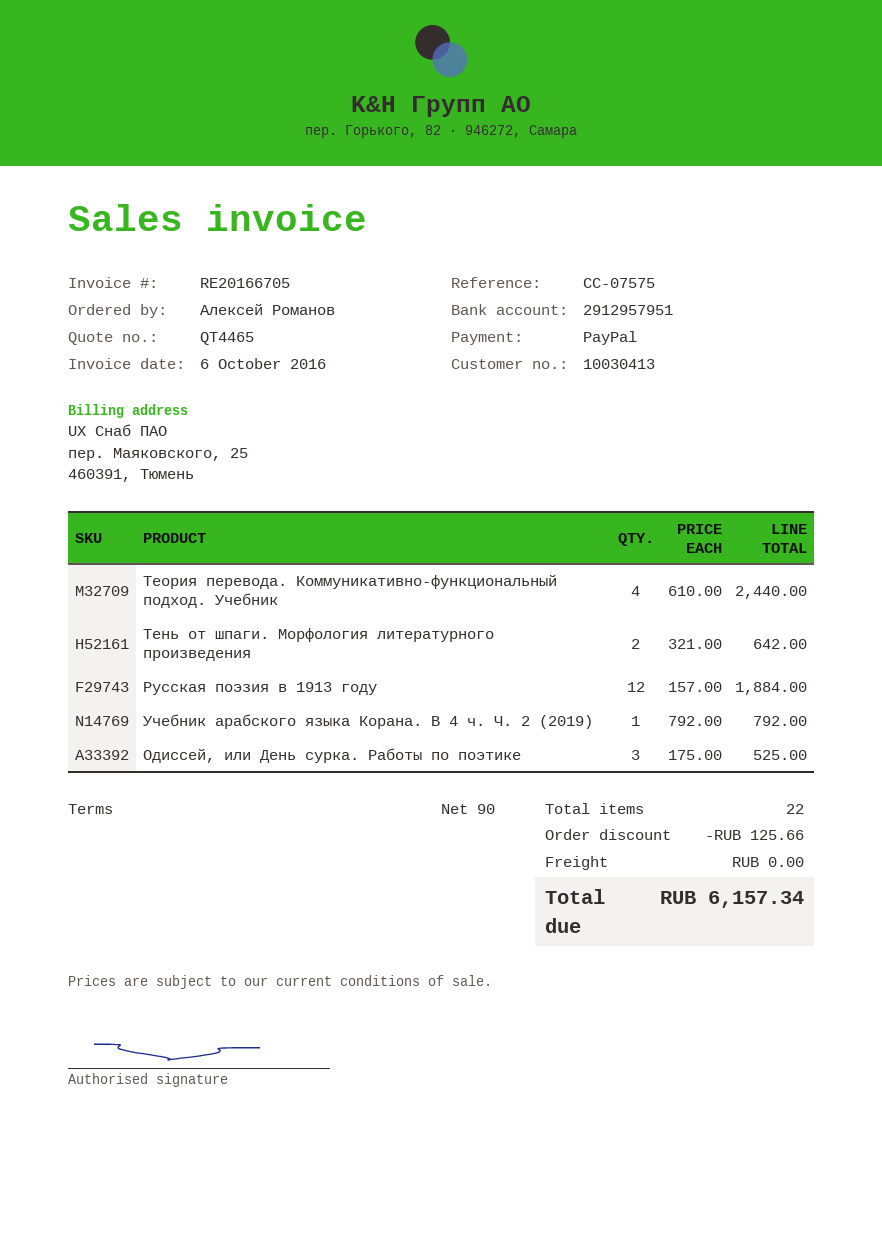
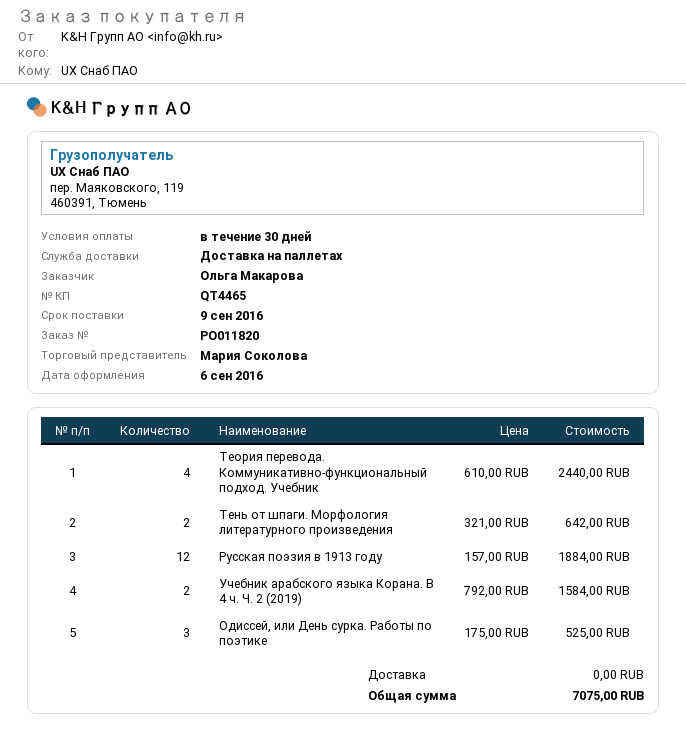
payment terms: 90 days -> 30 days
ordered by: Алексей Романов -> Ольга Макарова
Учебник арабского языка Корана. В 4 ч. Ч. 2 (2019): 1 x 792.00 = 792.00 -> 2 x 792.00 = 1584.00
discount: 125.66 -> none
total: 6157.34 -> 7075.00

